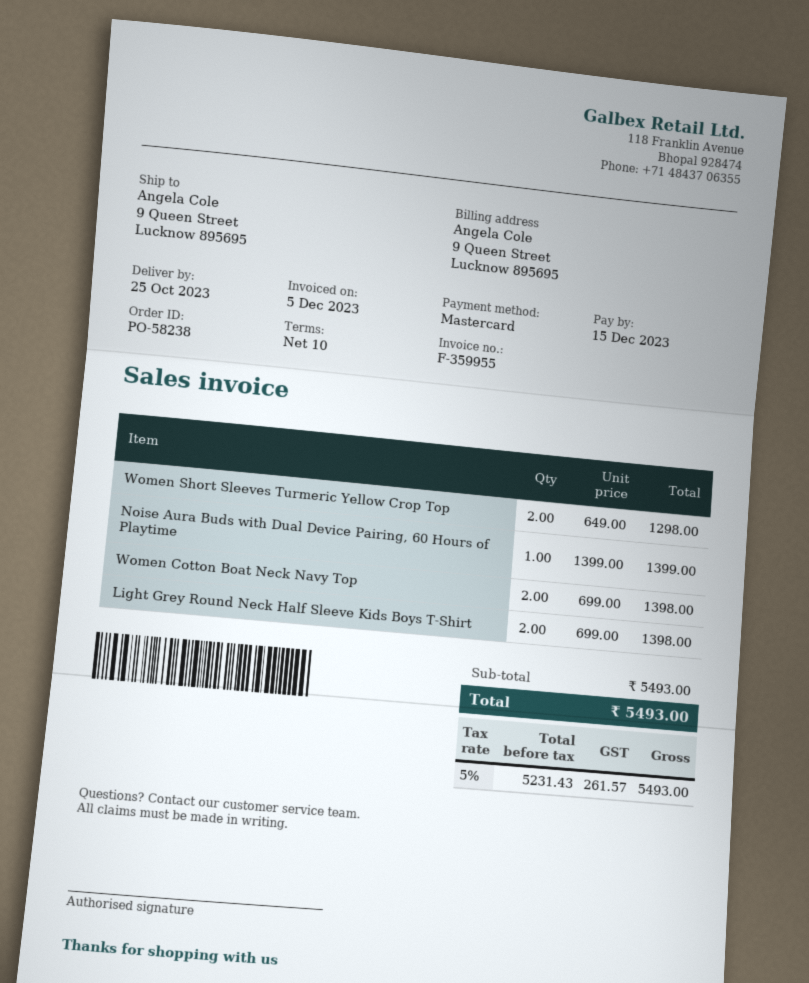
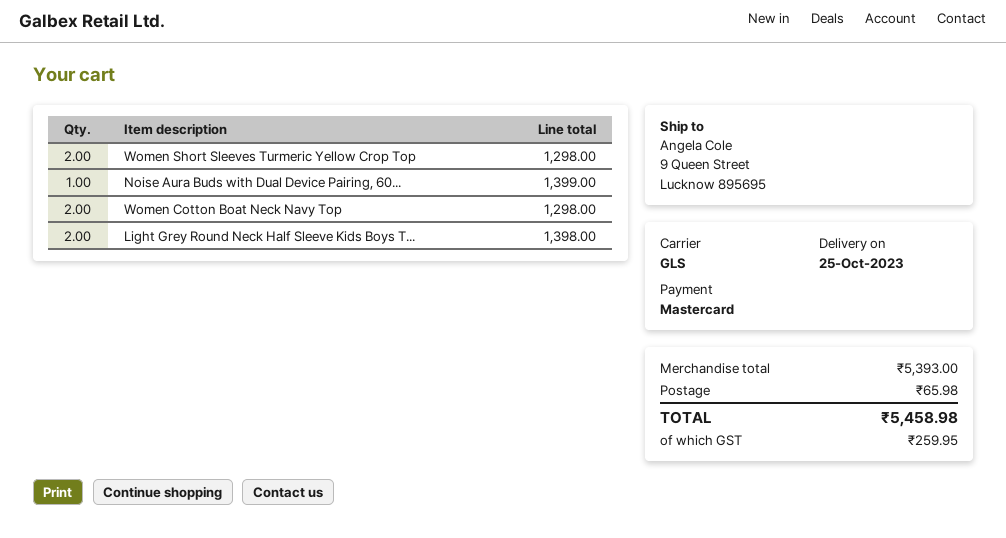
Women Cotton Boat Neck Navy Top: 2 for 1398.00 -> 2 for 1298.00
subtotal: 5493.00 -> 5393.00
shipping: none -> 65.98
tax: 261.57 -> 259.95
total: 5493.00 -> 5458.98

